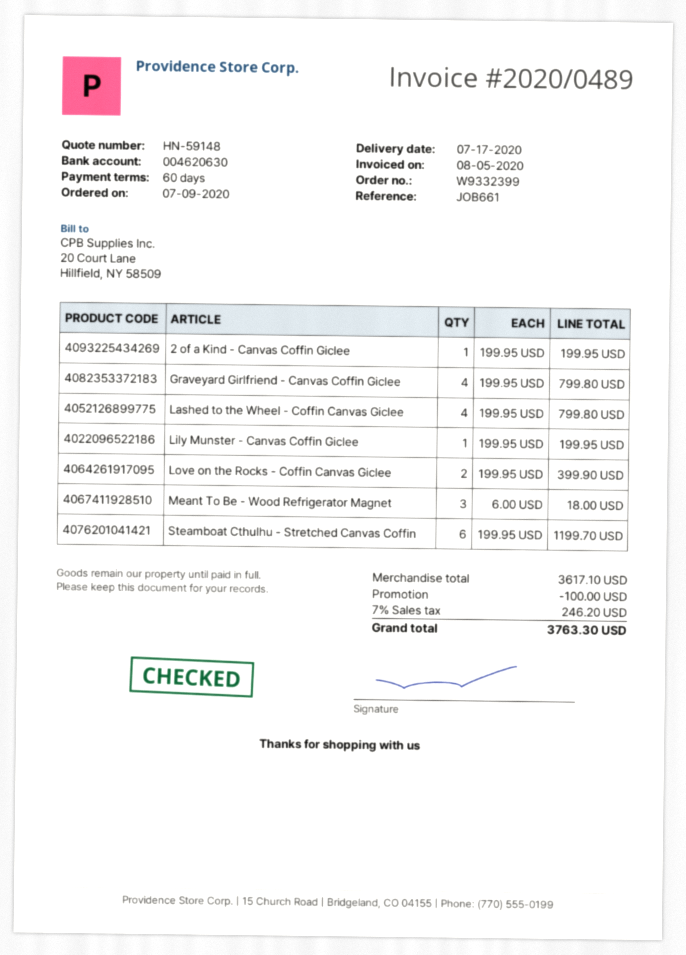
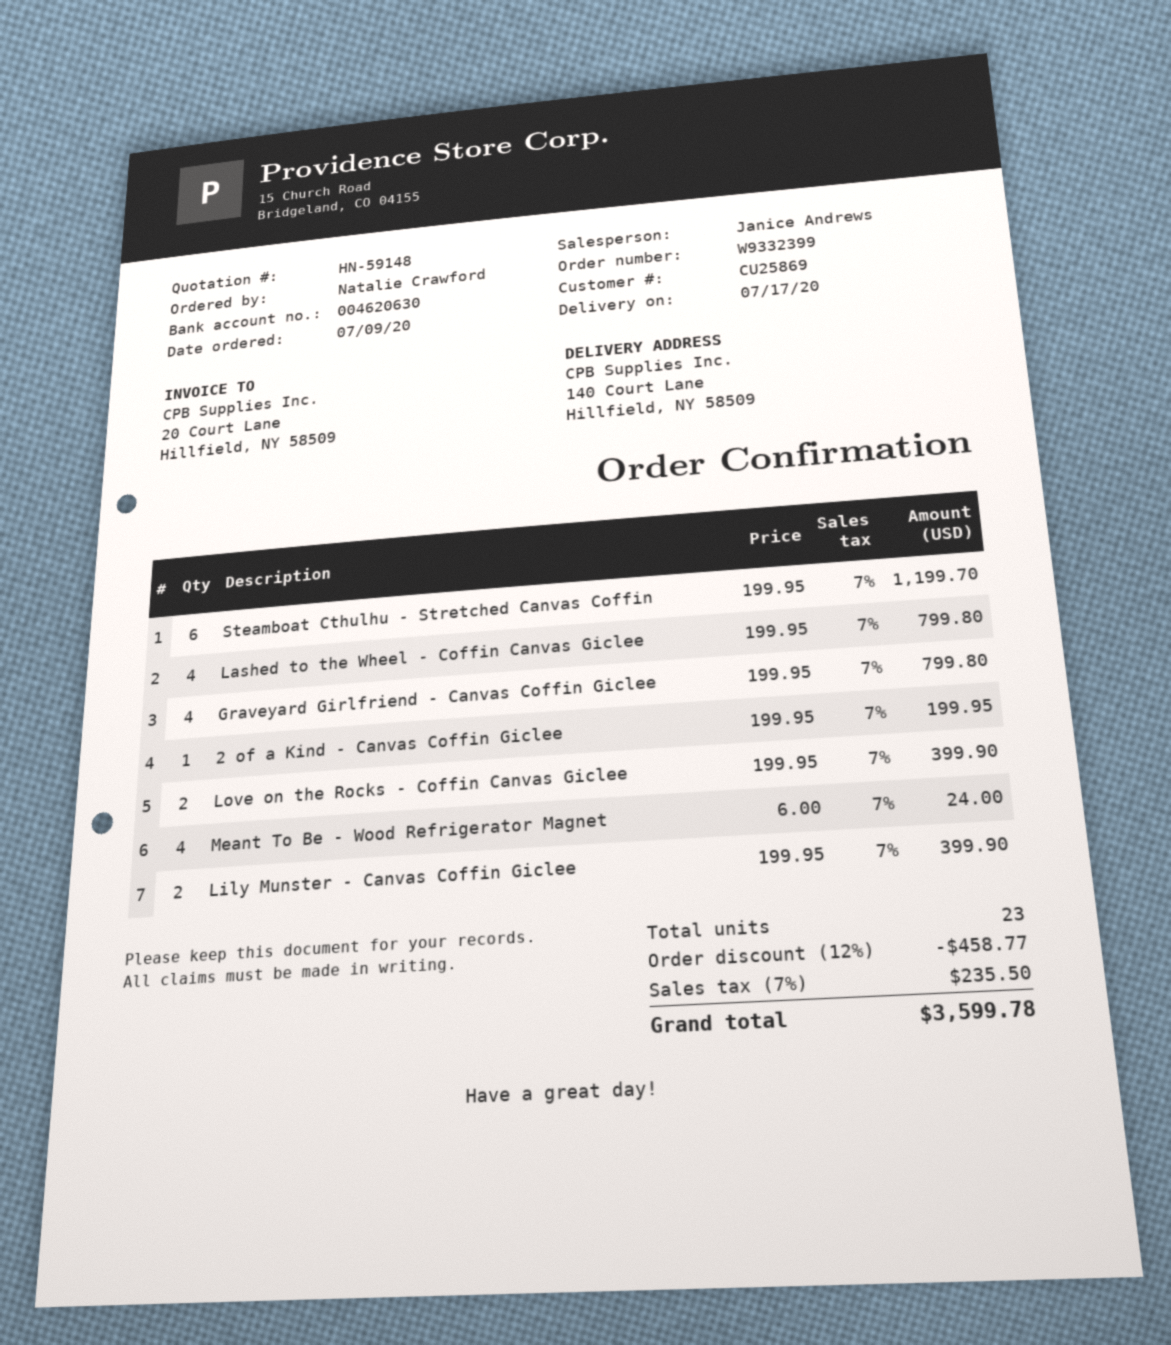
Lily Munster - Canvas Coffin Giclee: 1 x 199.95 = 199.95 -> 2 x 199.95 = 399.90
Meant To Be - Wood Refrigerator Magnet: 3 x 6.00 = 18.00 -> 4 x 6.00 = 24.00
discount: 100.00 -> 458.77
tax: 7% = 246.20 -> 7% = 235.50
total: 3763.30 -> 3599.78

